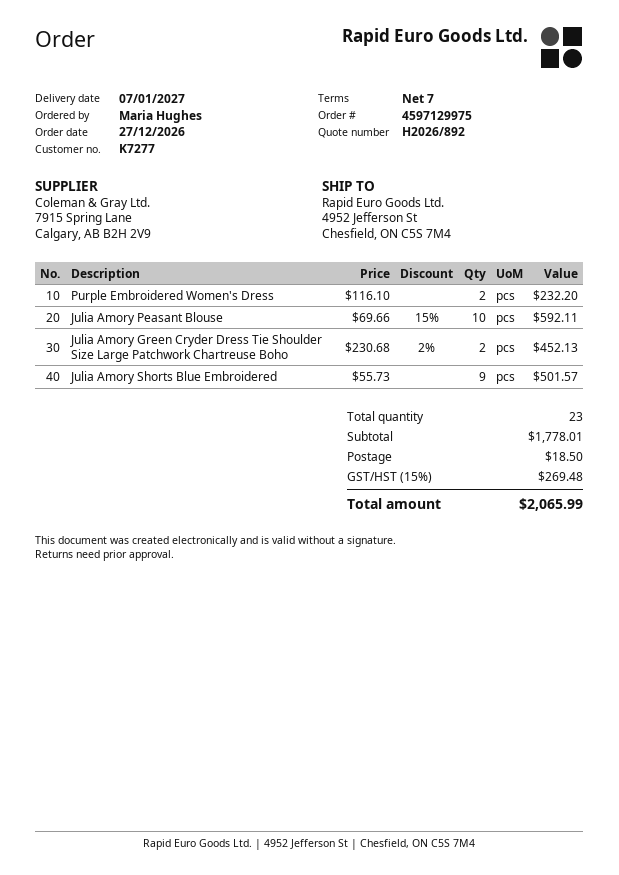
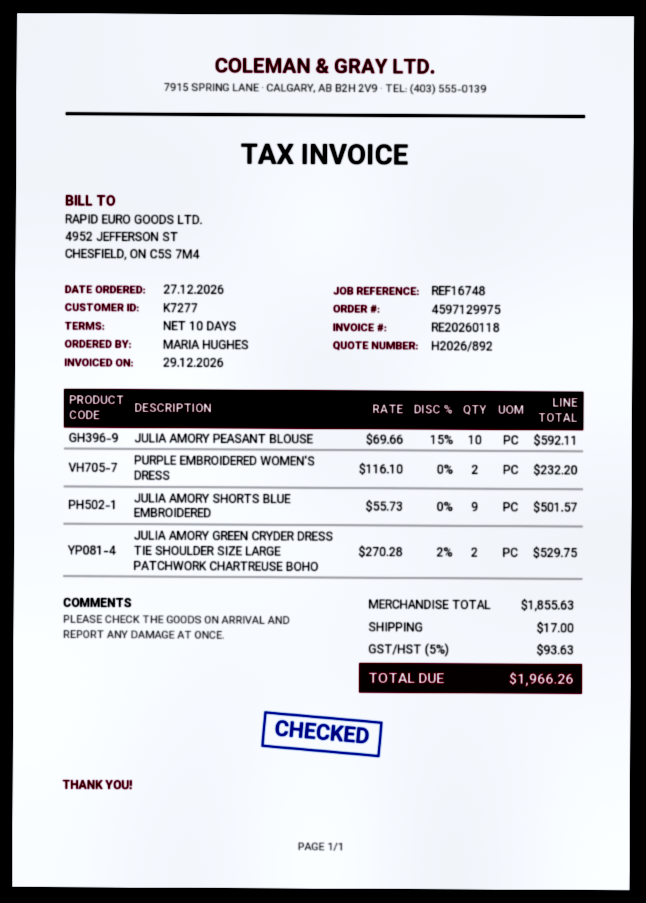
payment terms: 7 days -> 10 days
Julia Amory Green Cryder Dress Tie Shoulder Size Large Patchwork Chartreuse Boho: 2 x 230.68 - 2% = 452.13 -> 2 x 270.28 - 2% = 529.75
subtotal: 1778.01 -> 1855.63
shipping: 18.50 -> 17.00
tax: 15% = 269.48 -> 5% = 93.63
total: 2065.99 -> 1966.26

